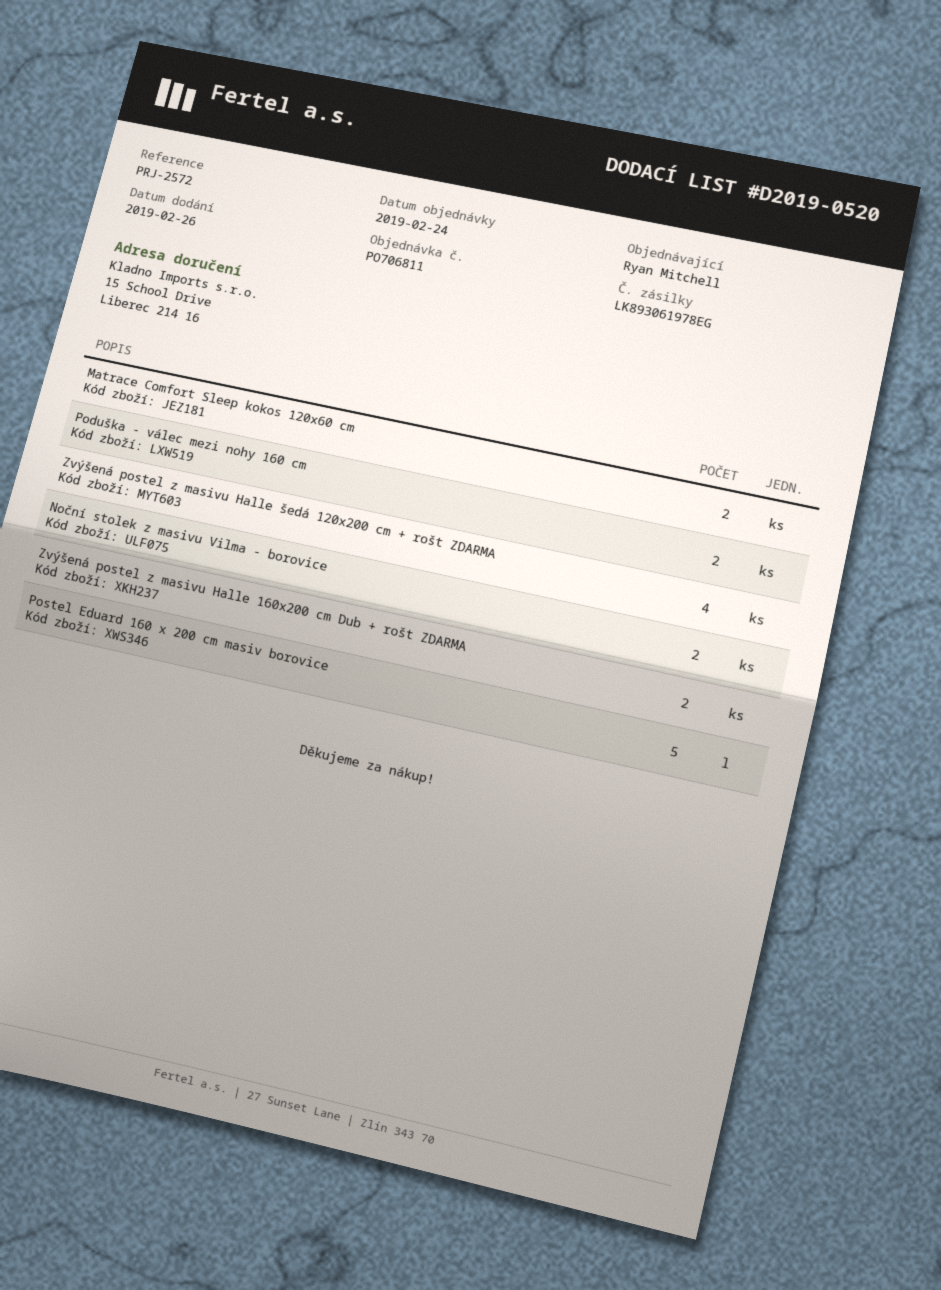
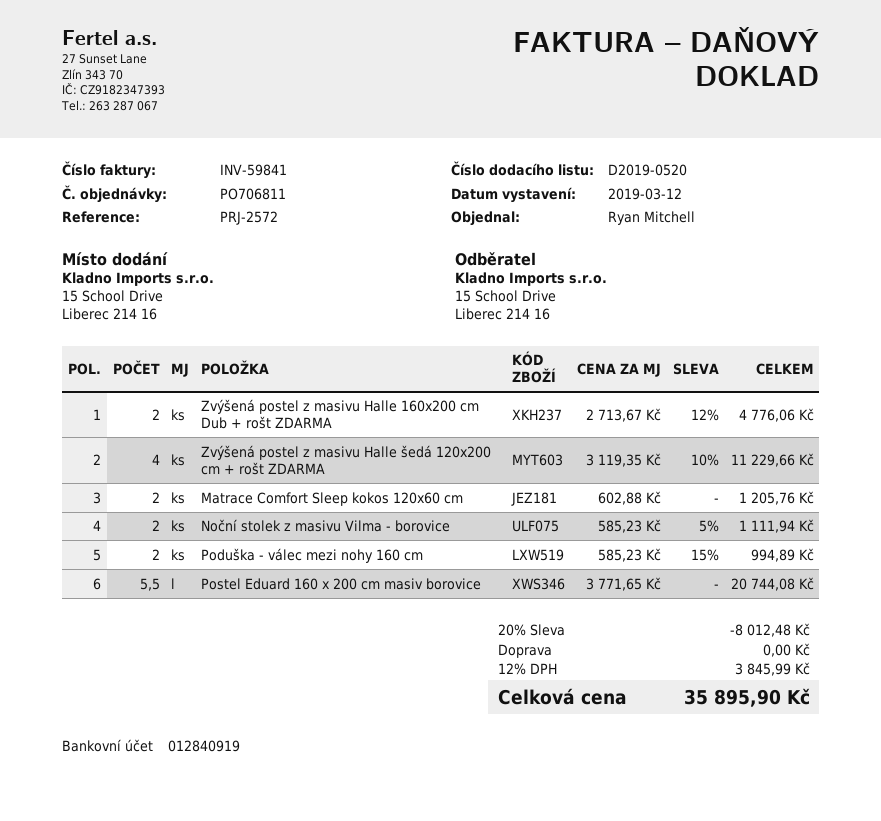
Postel Eduard 160 x 200 cm masiv borovice: 5 -> 5.5

